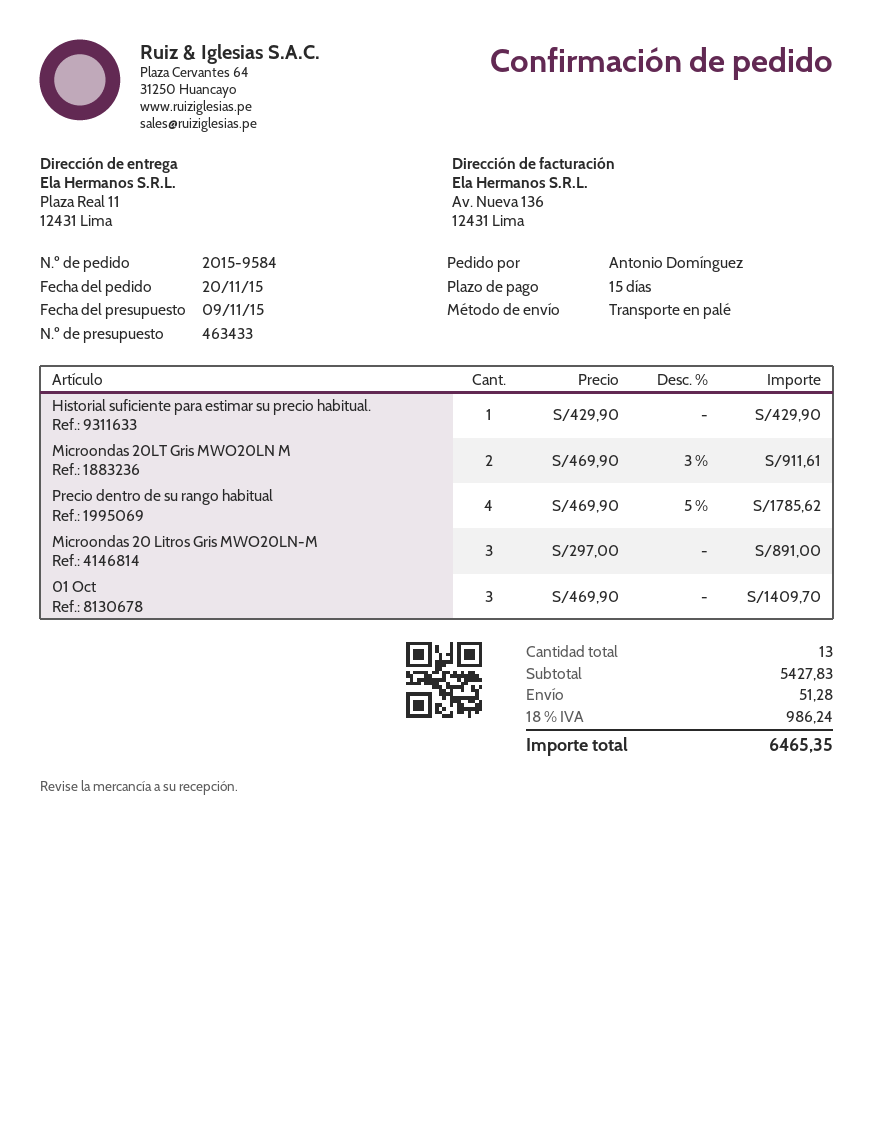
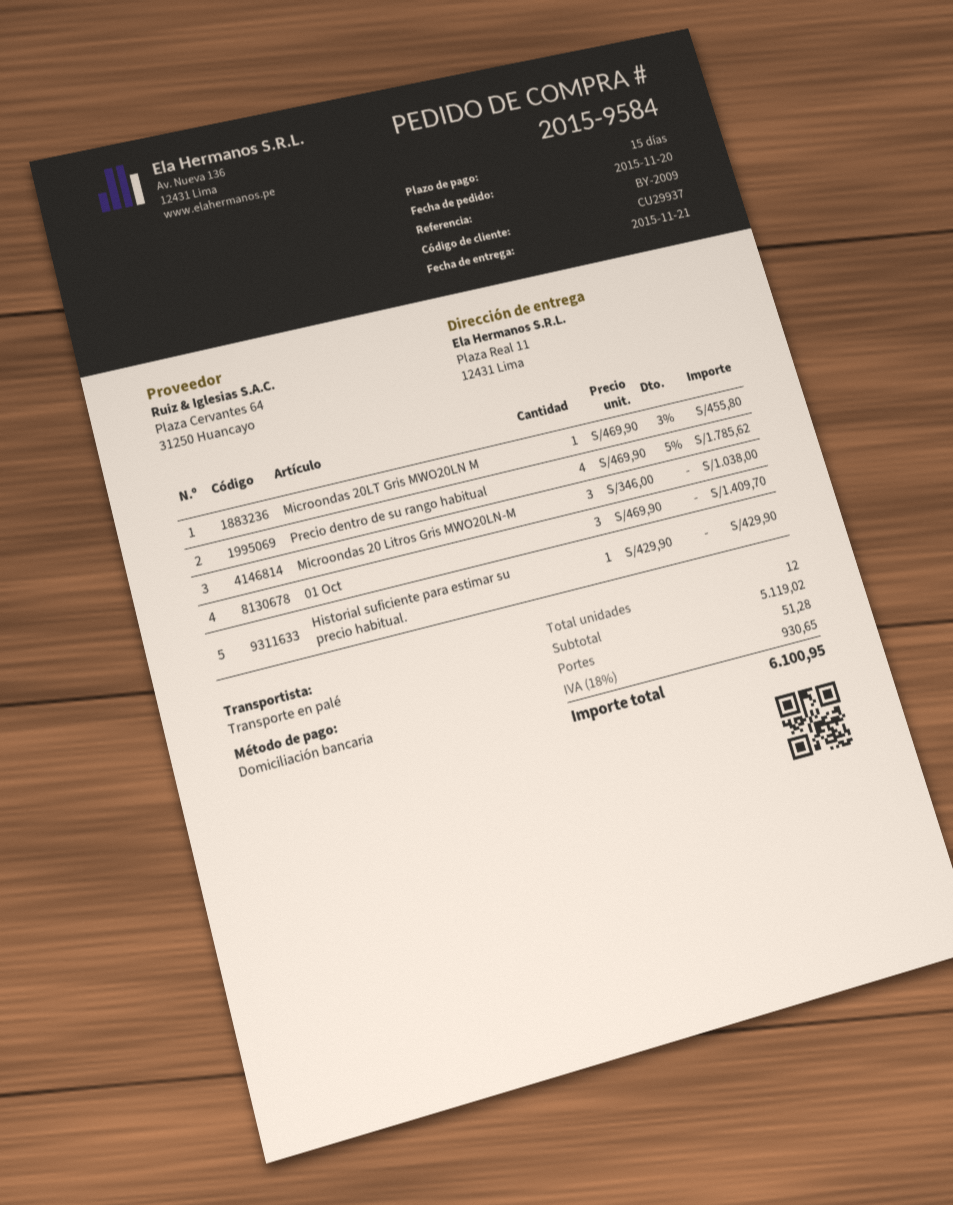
Microondas 20LT Gris MWO20LN M: 2 x 469.90 - 3% = 911.61 -> 1 x 469.90 - 3% = 455.80
Microondas 20 Litros Gris MWO20LN-M: 3 x 297.00 = 891.00 -> 3 x 346.00 = 1038.00
total quantity: 13 -> 12
subtotal: 5427.83 -> 5119.02
tax: 18% = 986.24 -> 18% = 930.65
total: 6465.35 -> 6100.95

